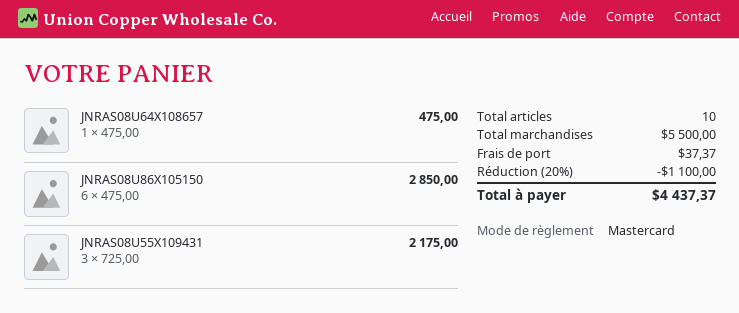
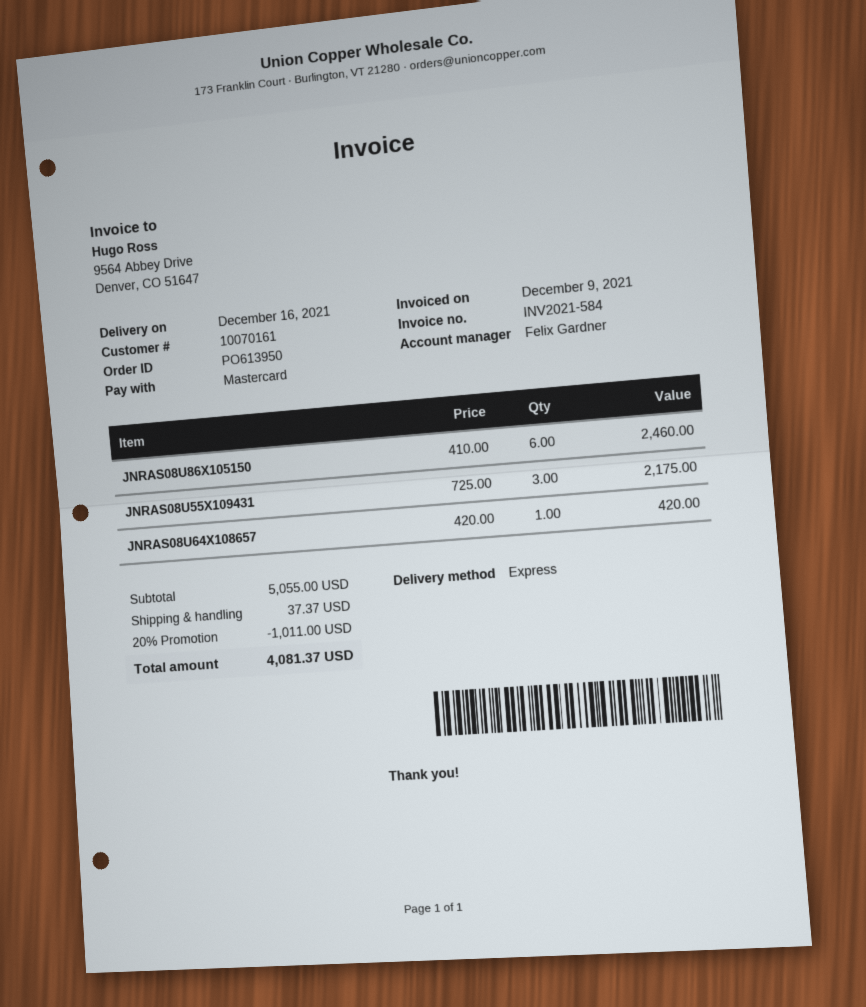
JNRAS08U64X108657: 1 x 475.00 = 475.00 -> 1 x 420.00 = 420.00
JNRAS08U86X105150: 6 x 475.00 = 2850.00 -> 6 x 410.00 = 2460.00
subtotal: 5500.00 -> 5055.00
discount: 20% = 1100.00 -> 20% = 1011.00
total: 4437.37 -> 4081.37

